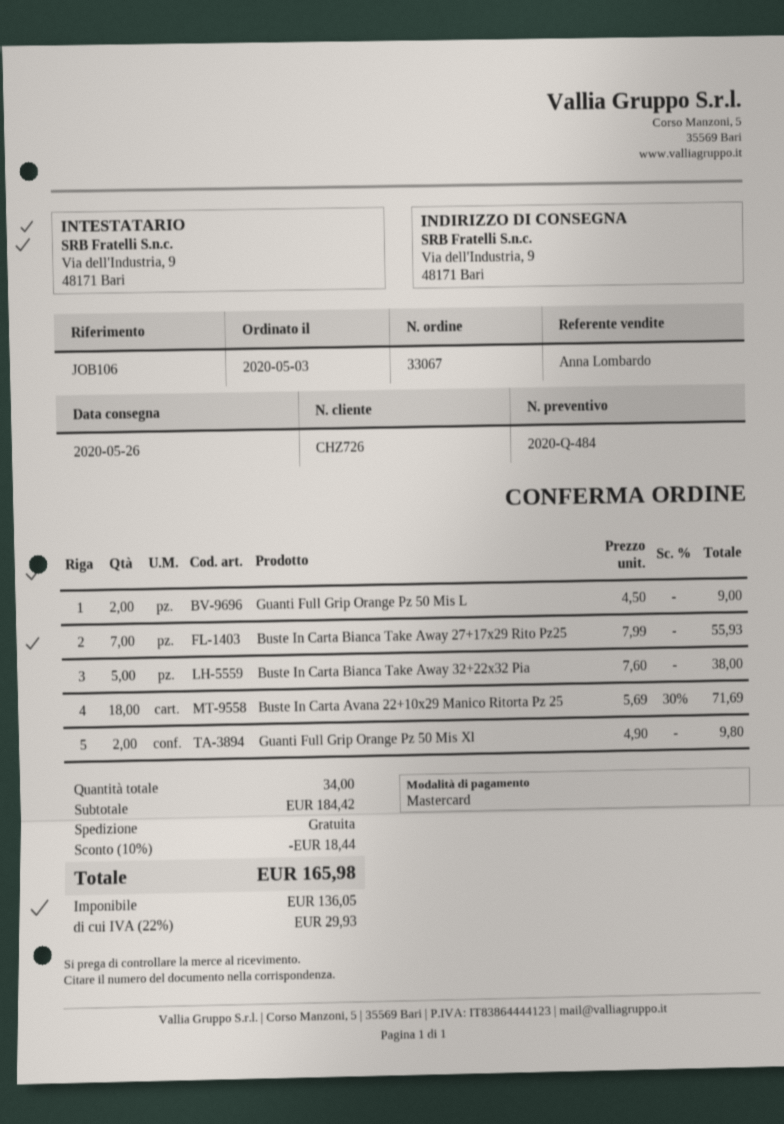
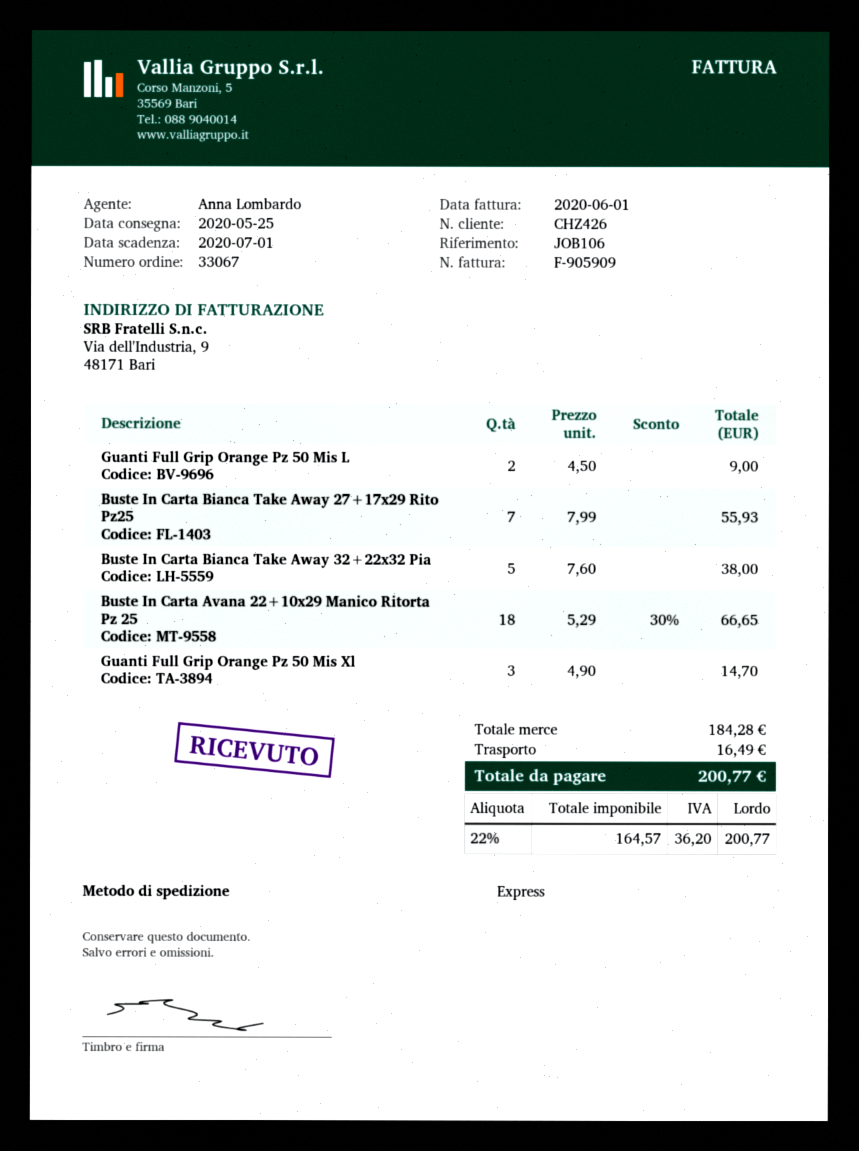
delivery date: 2020-05-26 -> 2020-05-25
customer number: CHZ726 -> CHZ426
Buste In Carta Avana 22+10x29 Manico Ritorta Pz 25: 18 x 5.69 - 30% = 71.69 -> 18 x 5.29 - 30% = 66.65
Guanti Full Grip Orange Pz 50 Mis Xl: 2 x 4.90 = 9.80 -> 3 x 4.90 = 14.70
subtotal: 184.42 -> 184.28
discount: 10% = 18.44 -> none
shipping: 0.00 -> 16.49
net: 136.05 -> 164.57
tax: 22% = 29.93 -> 22% = 36.20
total: 165.98 -> 200.77

